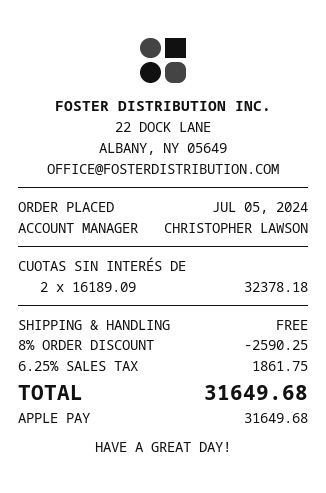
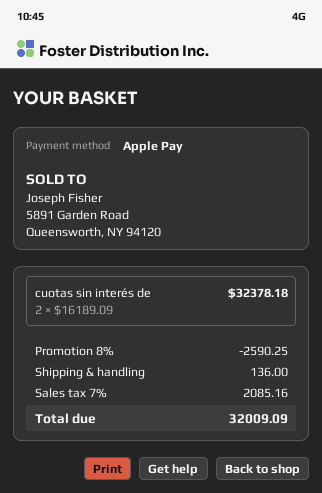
shipping: 0.00 -> 136.00
tax: 6.25% = 1861.75 -> 7% = 2085.16
total: 31649.68 -> 32009.09

